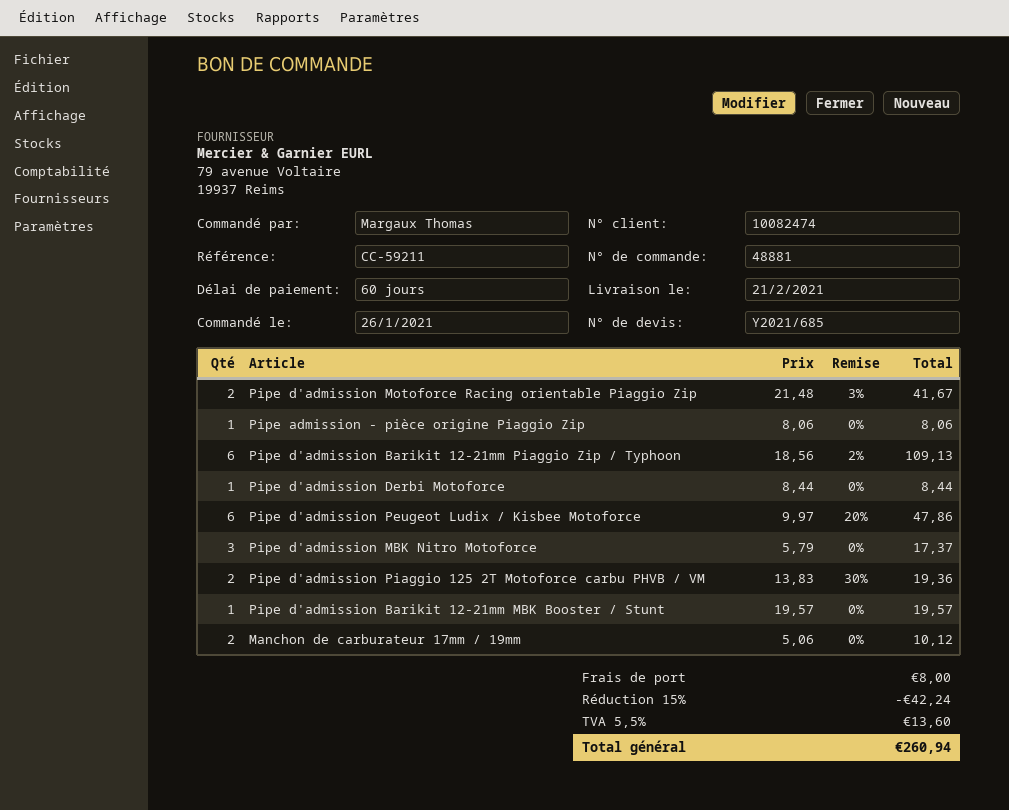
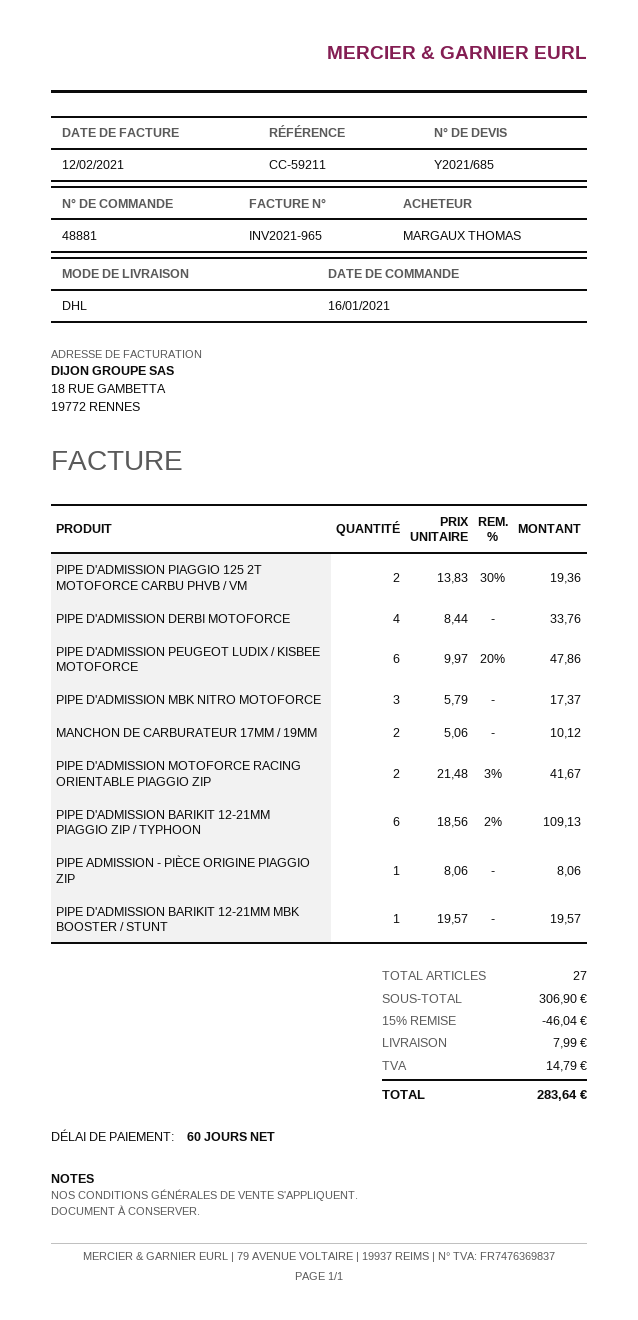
order date: 2021-01-26 -> 2021-01-16
Pipe d'admission Derbi Motoforce: 1 x 8.44 = 8.44 -> 4 x 8.44 = 33.76
discount: 15% = 42.24 -> 15% = 46.04
shipping: 8.00 -> 7.99
tax: 13.60 -> 14.79
total: 260.94 -> 283.64

